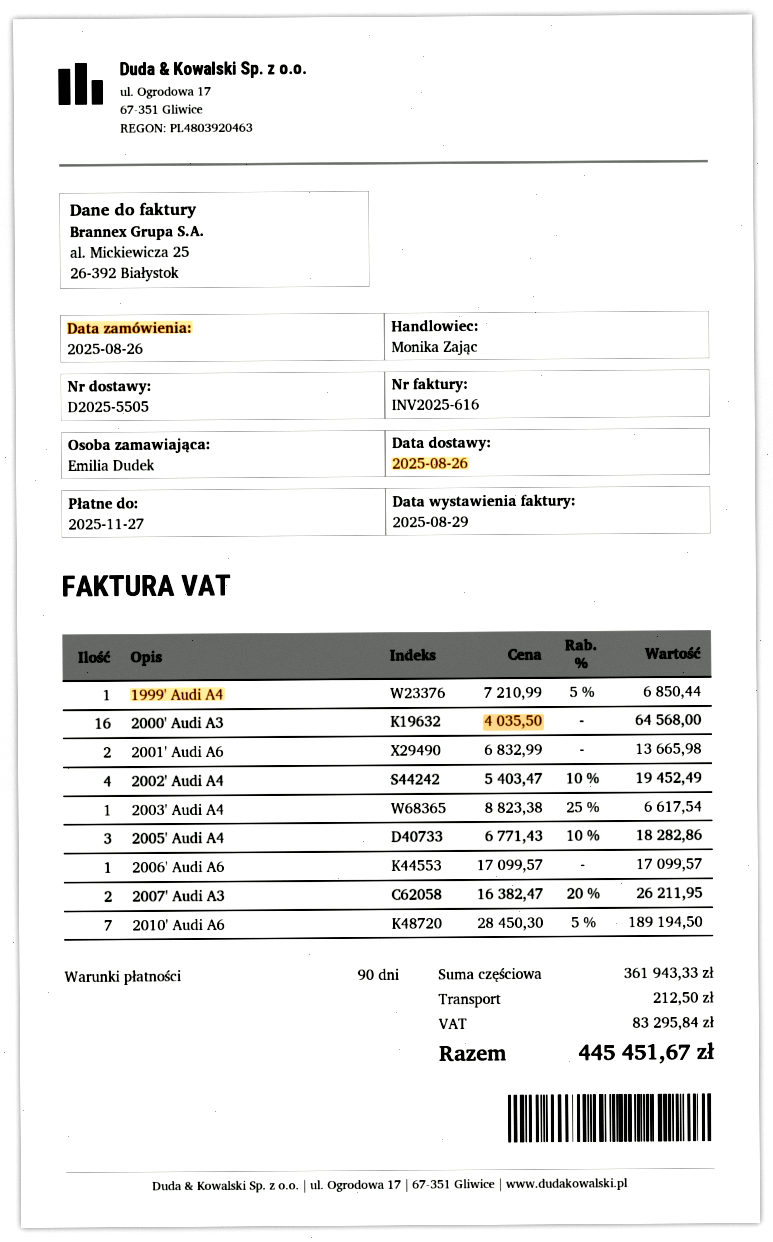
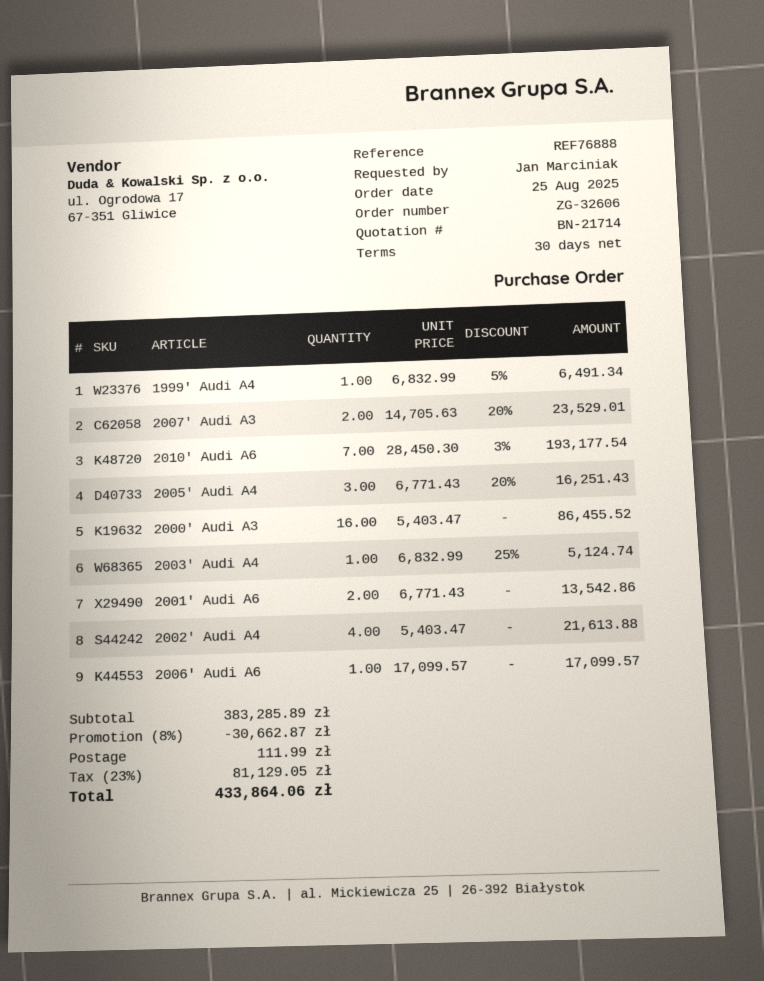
order date: 2025-08-26 -> 2025-08-25
payment terms: 90 days -> 30 days
ordered by: Emilia Dudek -> Jan Marciniak
1999' Audi A4: 1 x 7210.99 - 5% = 6850.44 -> 1 x 6832.99 - 5% = 6491.34
2000' Audi A3: 16 x 4035.50 = 64568.00 -> 16 x 5403.47 = 86455.52
2001' Audi A6: 2 x 6832.99 = 13665.98 -> 2 x 6771.43 = 13542.86
2002' Audi A4: 4 x 5403.47 - 10% = 19452.49 -> 4 x 5403.47 = 21613.88
2003' Audi A4: 1 x 8823.38 - 25% = 6617.54 -> 1 x 6832.99 - 25% = 5124.74
2005' Audi A4: 3 x 6771.43 - 10% = 18282.86 -> 3 x 6771.43 - 20% = 16251.43
2007' Audi A3: 2 x 16382.47 - 20% = 26211.95 -> 2 x 14705.63 - 20% = 23529.01
2010' Audi A6: 7 x 28450.30 - 5% = 189194.50 -> 7 x 28450.30 - 3% = 193177.54
subtotal: 361943.33 -> 383285.89
discount: none -> 8% = 30662.87
shipping: 212.50 -> 111.99
tax: 83295.84 -> 81129.05
total: 445451.67 -> 433864.06

